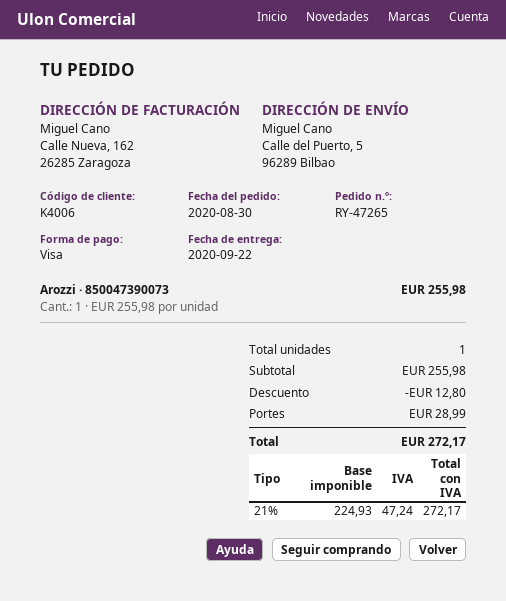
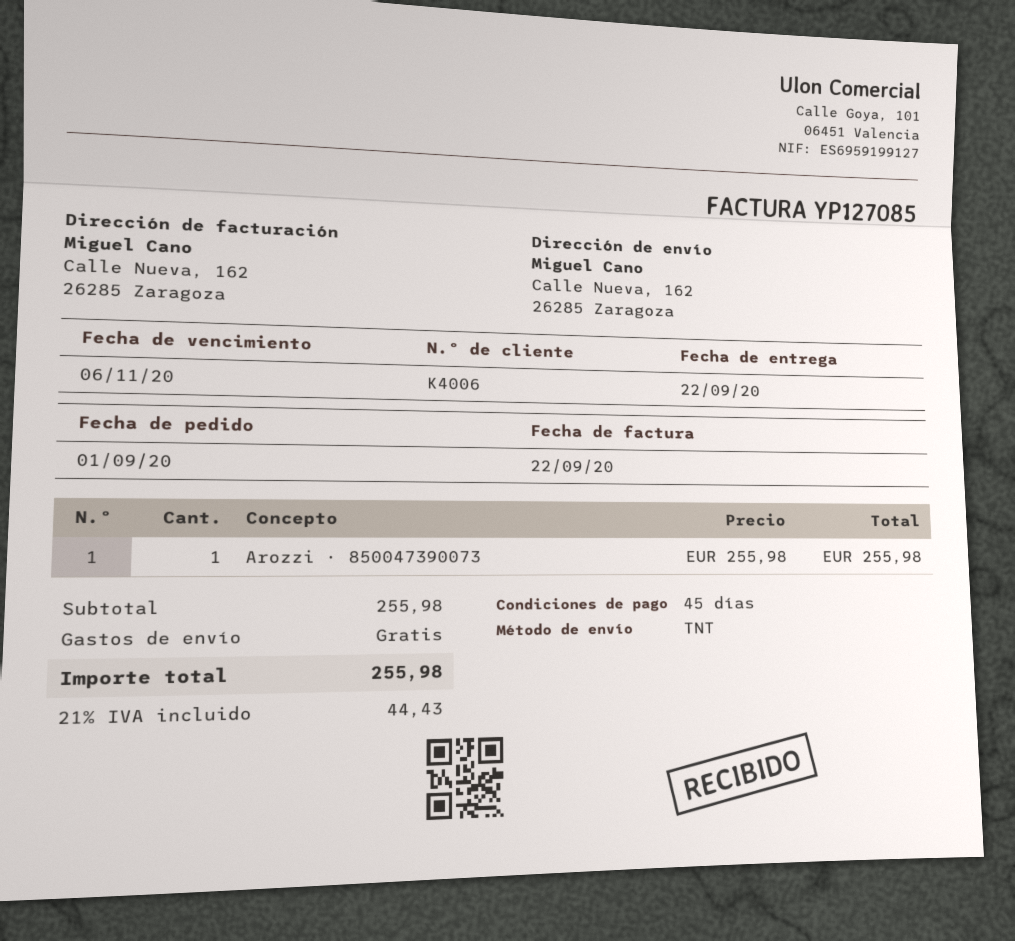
order date: 2020-08-30 -> 2020-09-01
ship to: Calle del Puerto, 5, 96289 Bilbao -> Calle Nueva, 162, 26285 Zaragoza
discount: 12.80 -> none
shipping: 28.99 -> 0.00
tax: 21% = 47.24 -> 21% = 44.43
total: 272.17 -> 255.98

